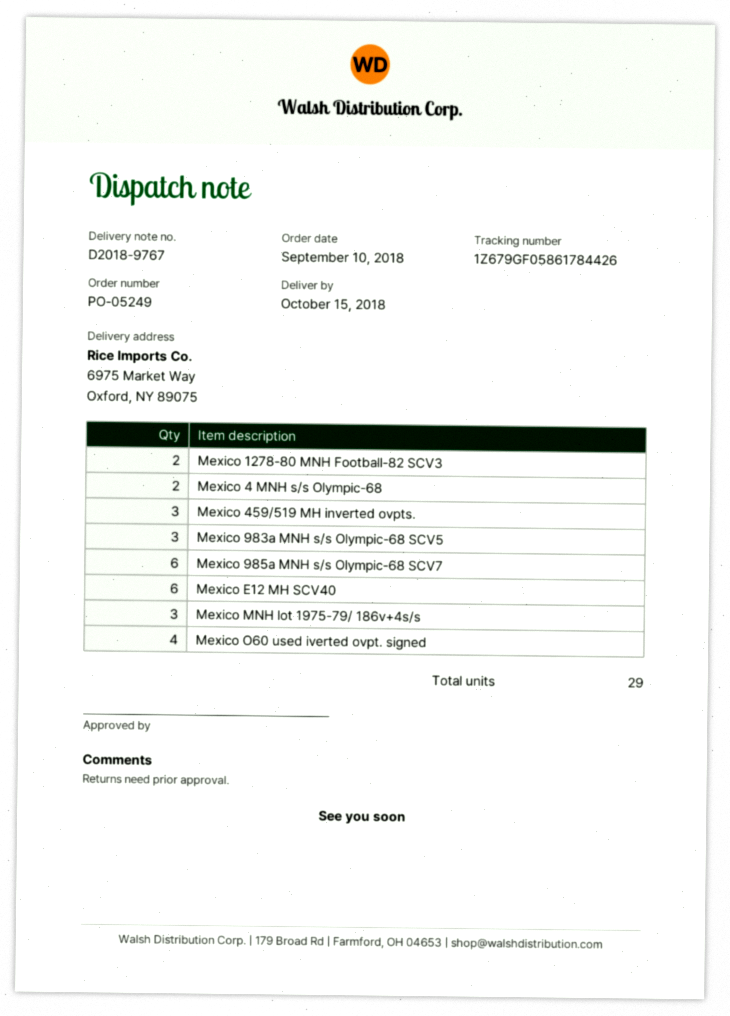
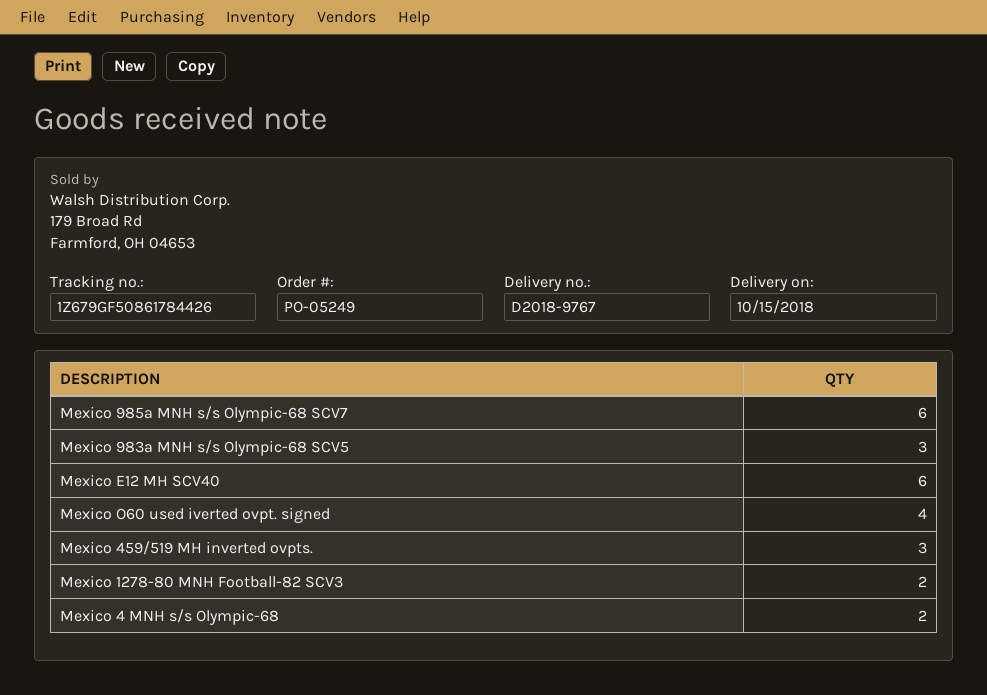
tracking number: 1Z679GF05861784426 -> 1Z679GF50861784426
Mexico MNH lot 1975-79/ 186v+4s/s: 3 -> none

